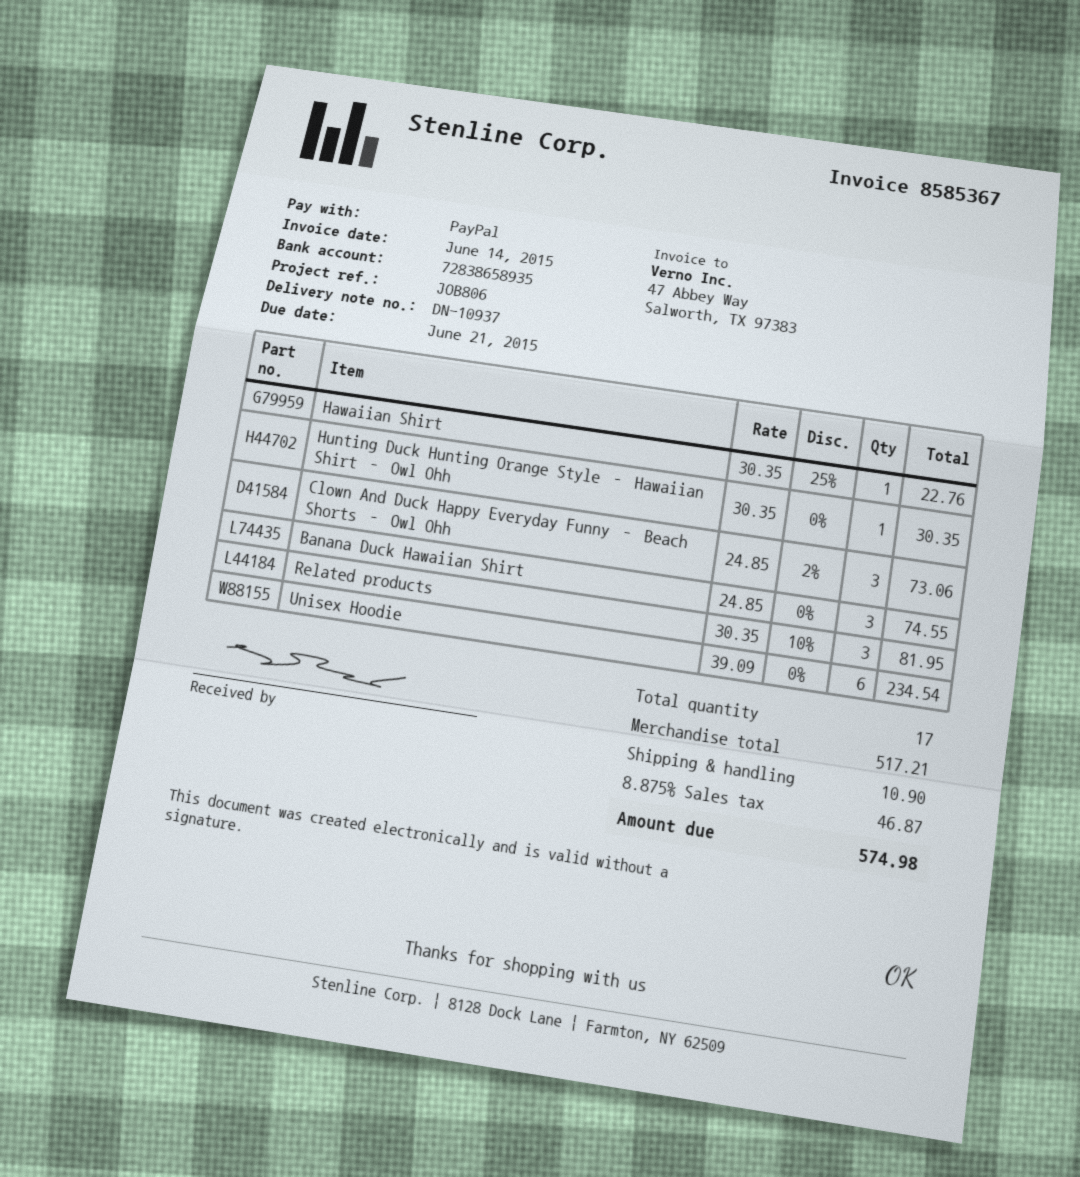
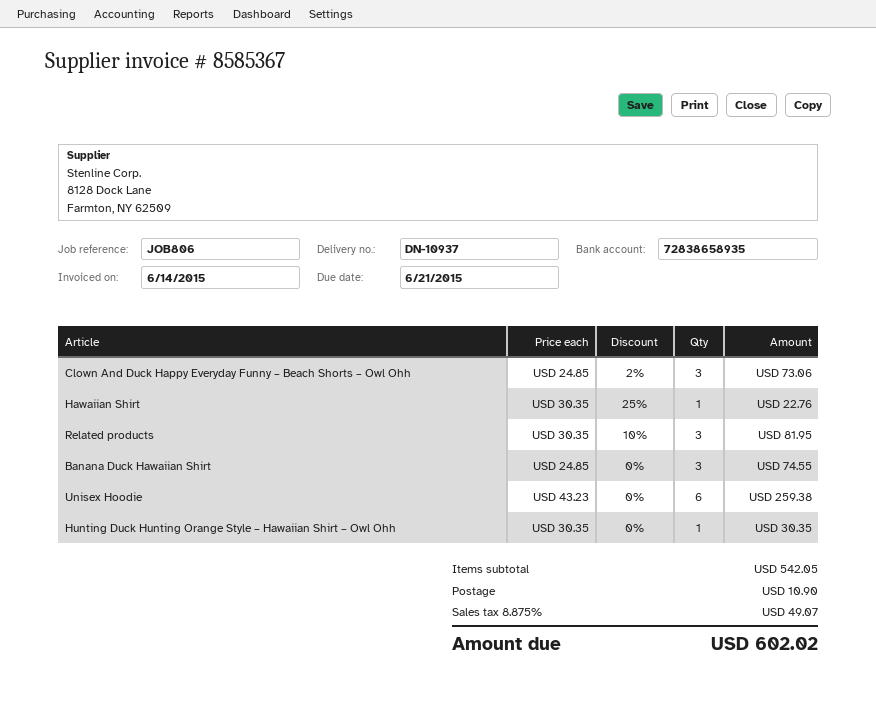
Unisex Hoodie: 6 x 39.09 = 234.54 -> 6 x 43.23 = 259.38
subtotal: 517.21 -> 542.05
tax: 8.875% = 46.87 -> 8.875% = 49.07
total: 574.98 -> 602.02

